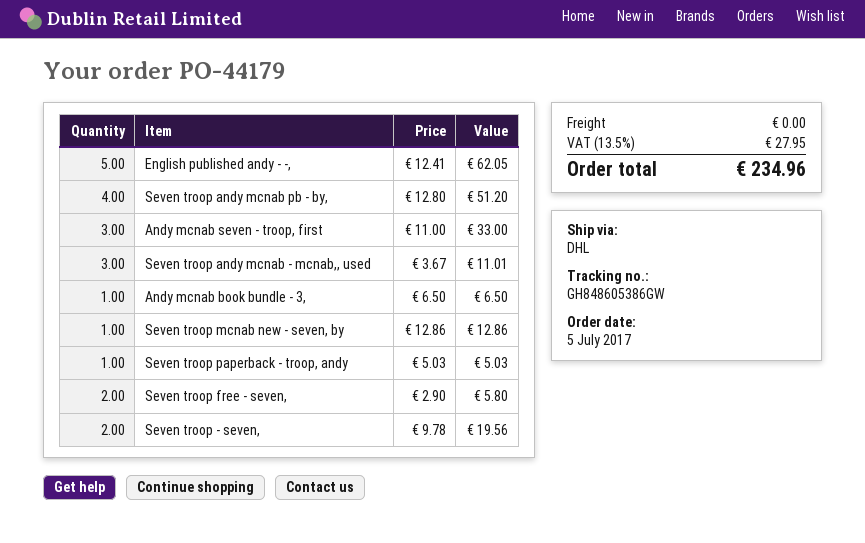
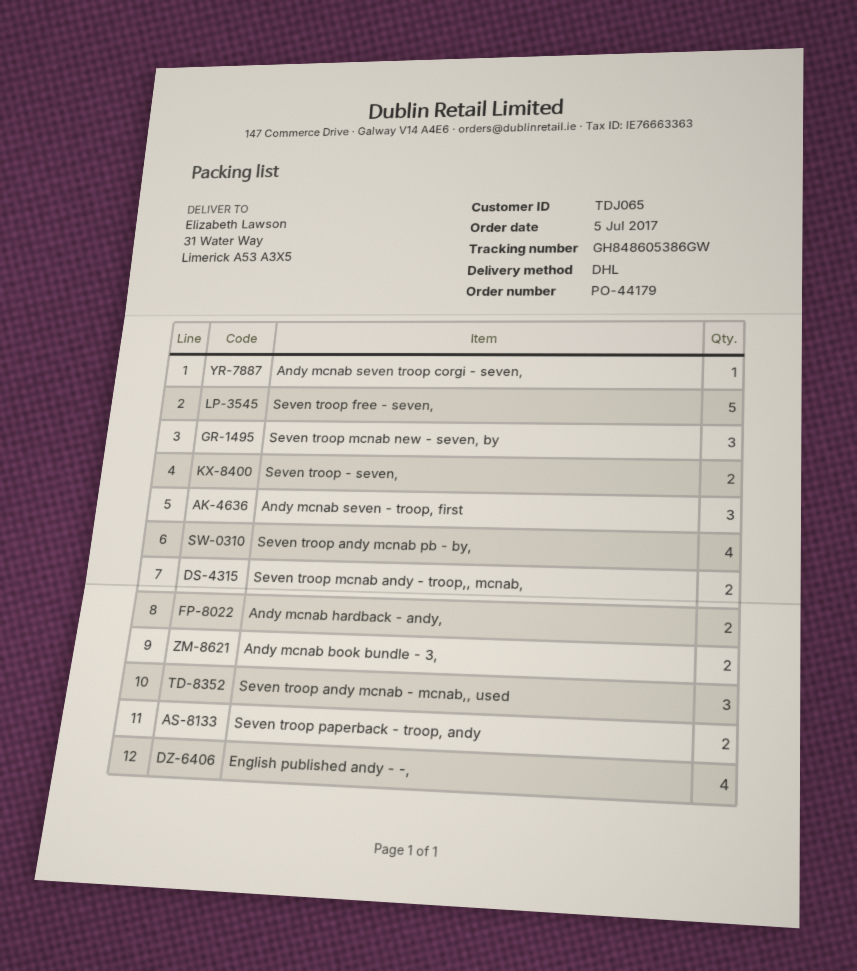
English published andy - -,: 5 -> 4
Andy mcnab book bundle - 3,: 1 -> 2
Seven troop mcnab new - seven, by: 1 -> 3
Seven troop paperback - troop, andy: 1 -> 2
Seven troop free - seven,: 2 -> 5
Andy mcnab seven troop corgi - seven,: none -> 1
Seven troop mcnab andy - troop,, mcnab,: none -> 2
Andy mcnab hardback - andy,: none -> 2

